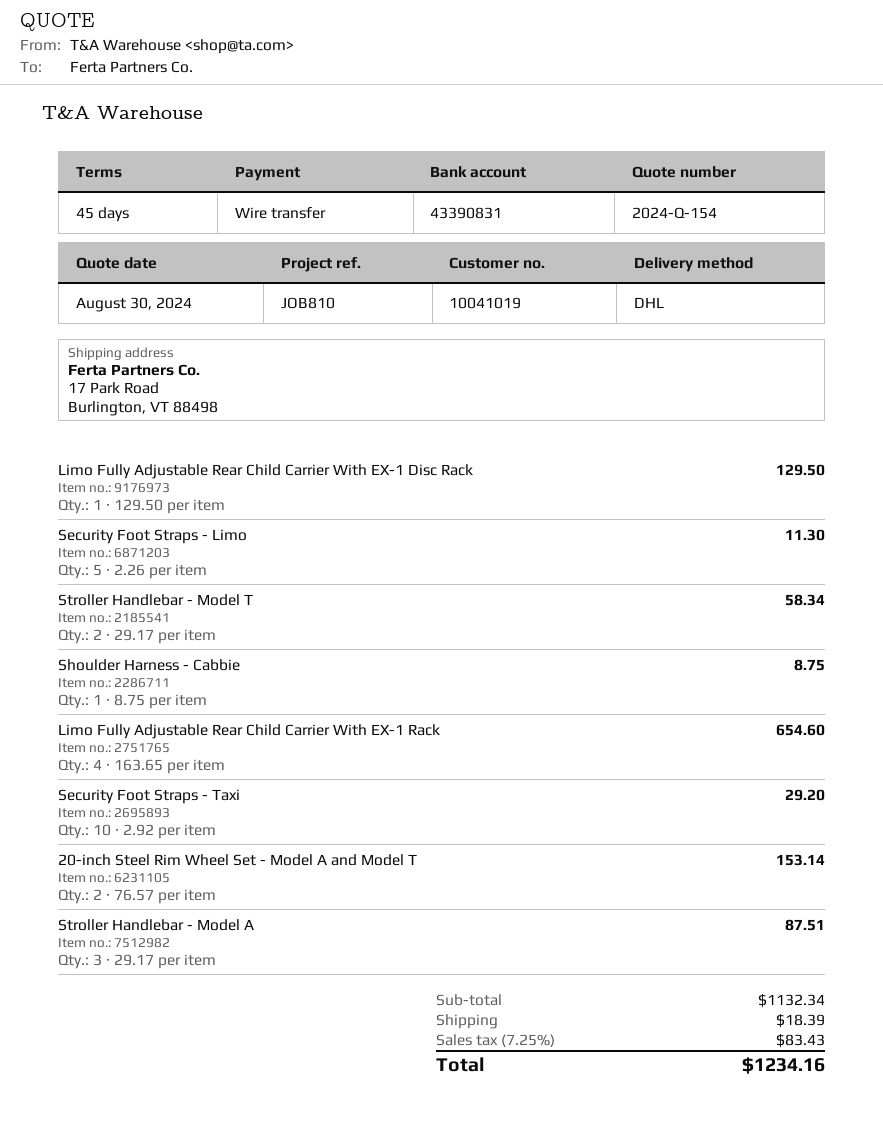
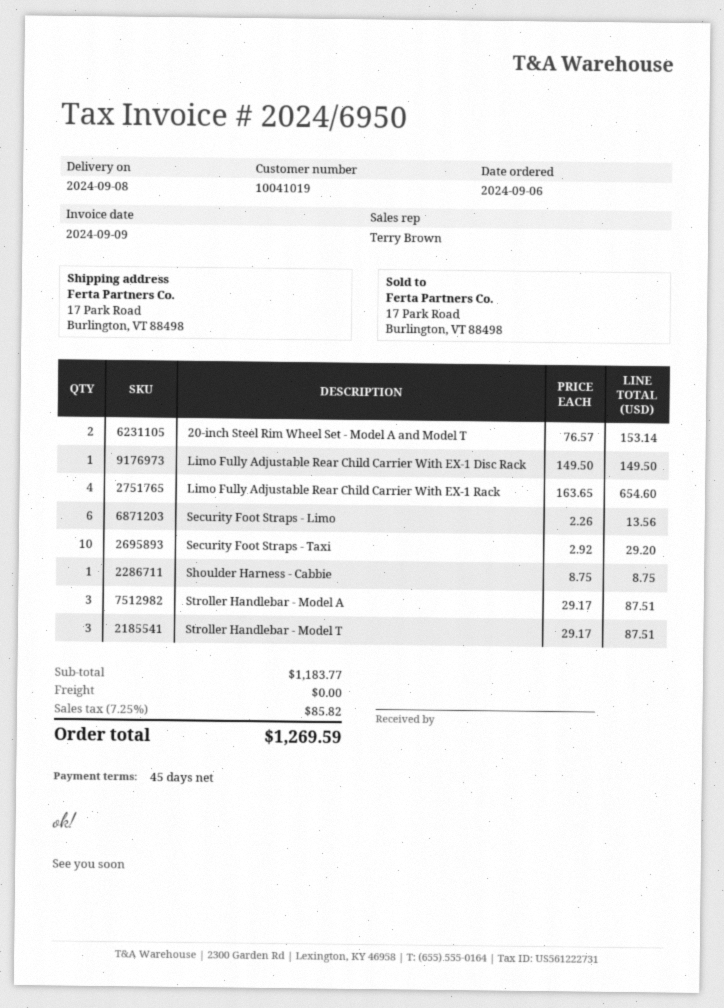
Limo Fully Adjustable Rear Child Carrier With EX-1 Disc Rack: 1 x 129.50 = 129.50 -> 1 x 149.50 = 149.50
Security Foot Straps - Limo: 5 x 2.26 = 11.30 -> 6 x 2.26 = 13.56
Stroller Handlebar - Model T: 2 x 29.17 = 58.34 -> 3 x 29.17 = 87.51
subtotal: 1132.34 -> 1183.77
shipping: 18.39 -> 0.00
tax: 7.25% = 83.43 -> 7.25% = 85.82
total: 1234.16 -> 1269.59

